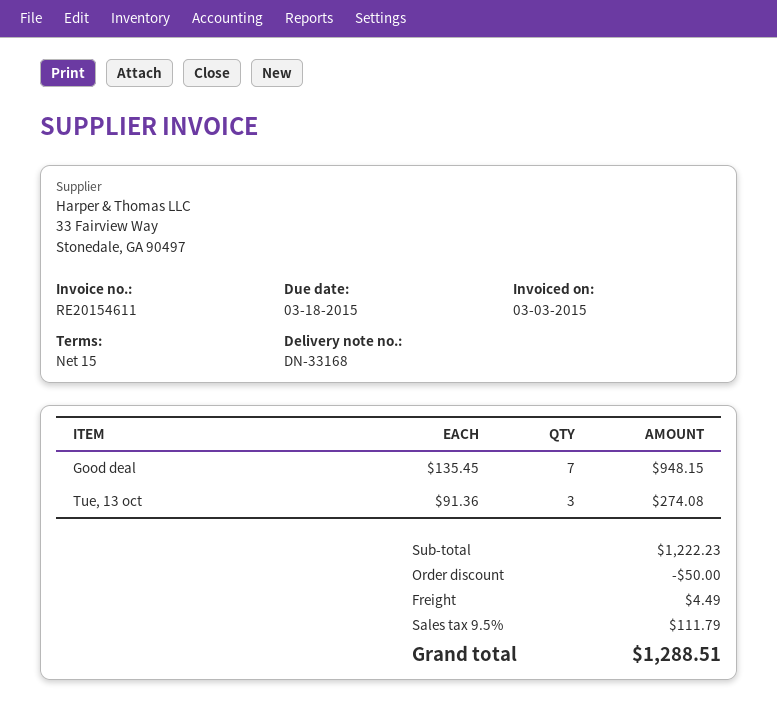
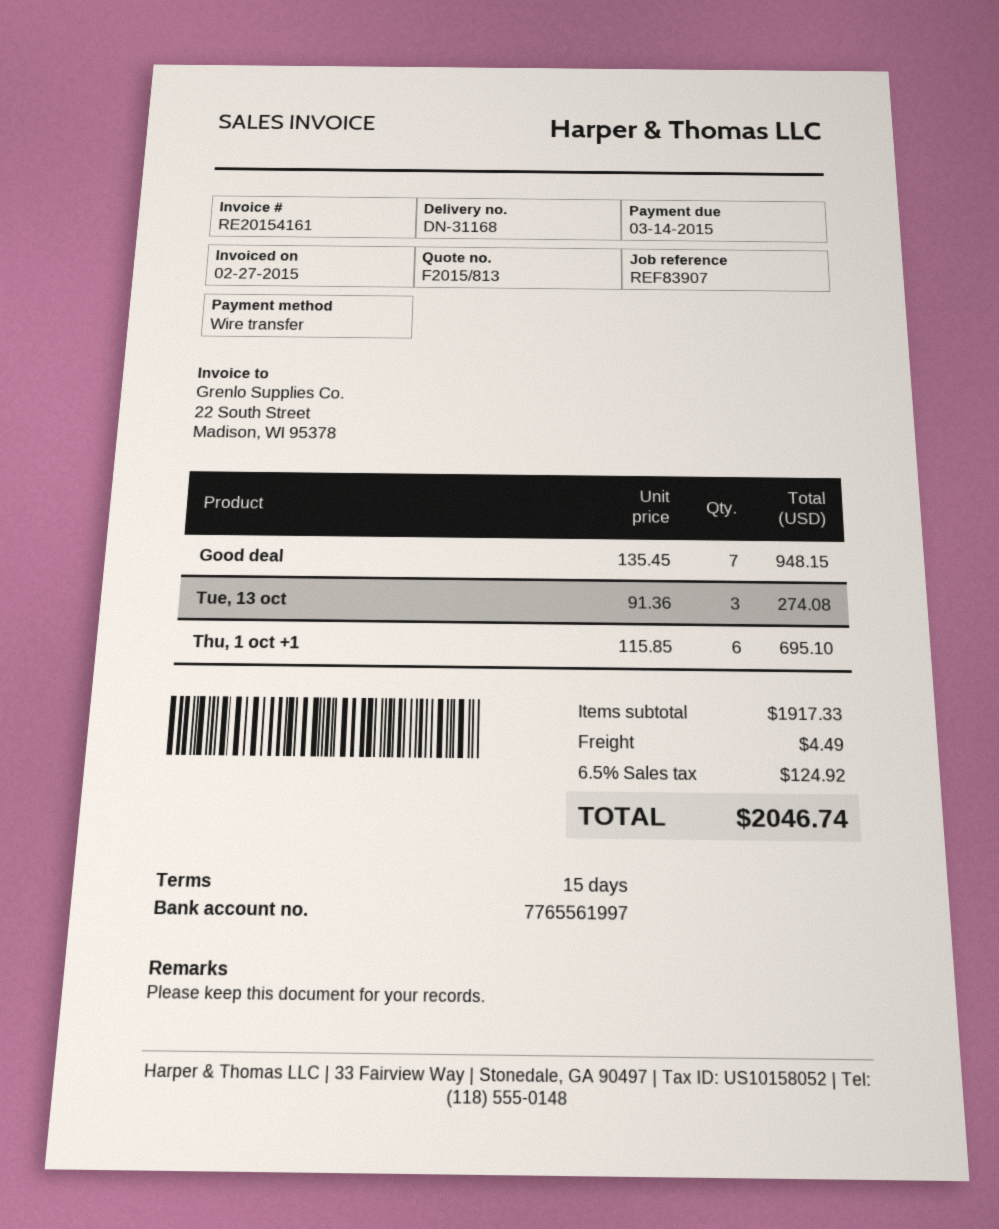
delivery note number: DN-33168 -> DN-31168
invoice number: RE20154611 -> RE20154161
invoice date: 2015-03-03 -> 2015-02-27
due date: 2015-03-18 -> 2015-03-14
Thu, 1 oct +1: none -> 6 x 115.85 = 695.10
subtotal: 1222.23 -> 1917.33
discount: 50.00 -> none
tax: 9.5% = 111.79 -> 6.5% = 124.92
total: 1288.51 -> 2046.74

